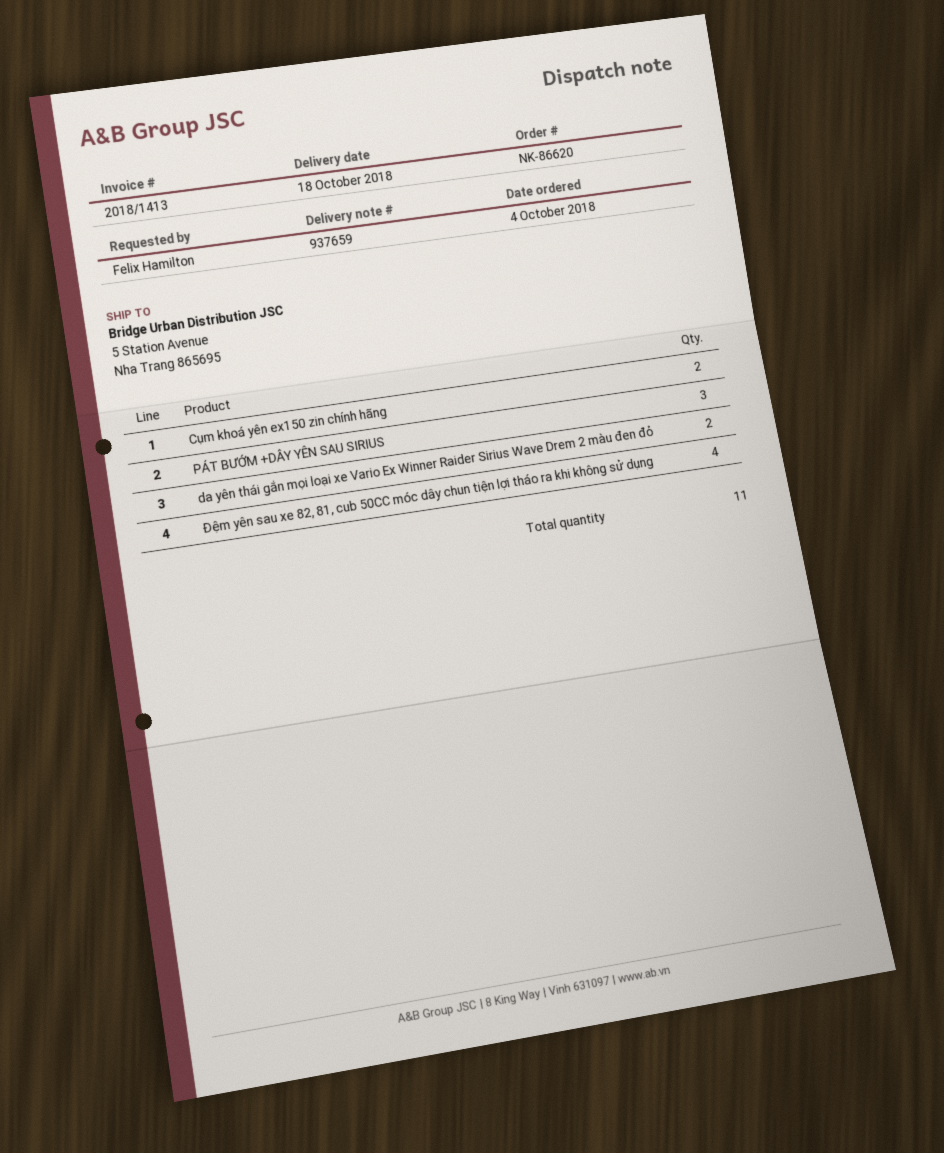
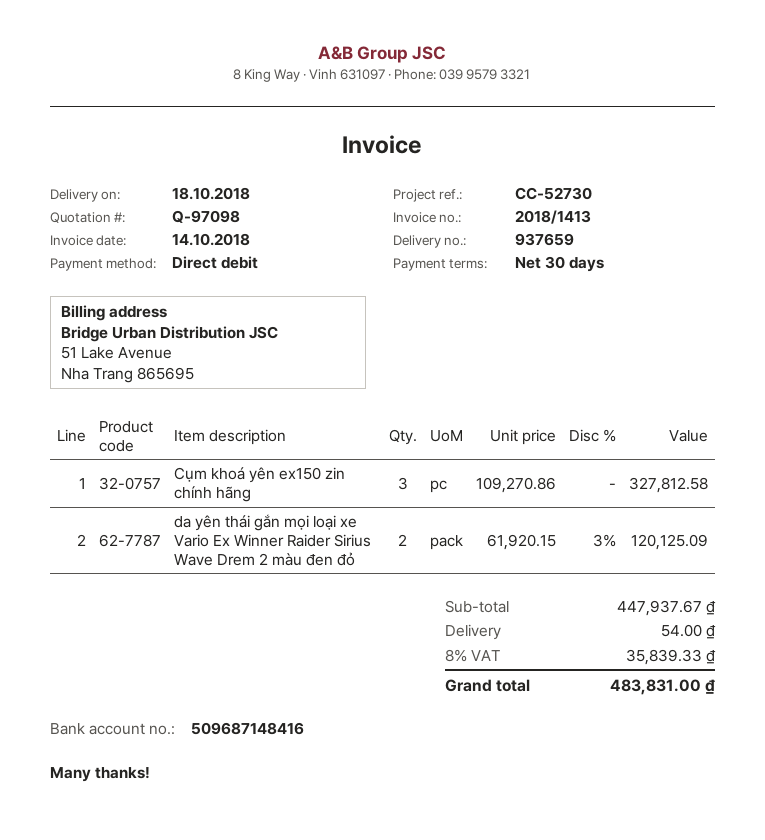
Cụm khoá yên ex150 zin chính hãng: 2 -> 3
PÁT BƯỚM +DÂY YÊN SAU SIRIUS: 3 -> none
Đệm yên sau xe 82, 81, cub 50CC móc dây chun tiện lợi tháo ra khi không sử dụng: 4 -> none

